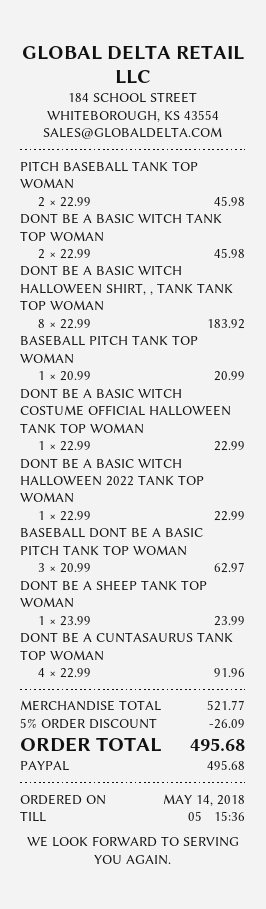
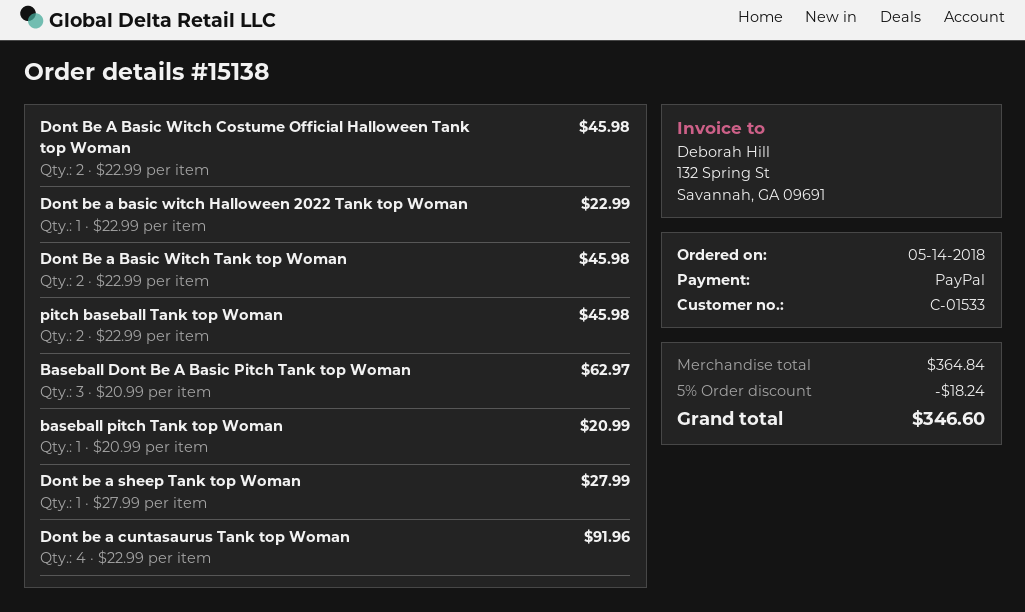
DONT BE A BASIC WITCH HALLOWEEN SHIRT, , TANK TANK TOP WOMAN: 8 x 22.99 = 183.92 -> none
DONT BE A BASIC WITCH COSTUME OFFICIAL HALLOWEEN TANK TOP WOMAN: 1 x 22.99 = 22.99 -> 2 x 22.99 = 45.98
DONT BE A SHEEP TANK TOP WOMAN: 1 x 23.99 = 23.99 -> 1 x 27.99 = 27.99
subtotal: 521.77 -> 364.84
discount: 5% = 26.09 -> 5% = 18.24
total: 495.68 -> 346.60

